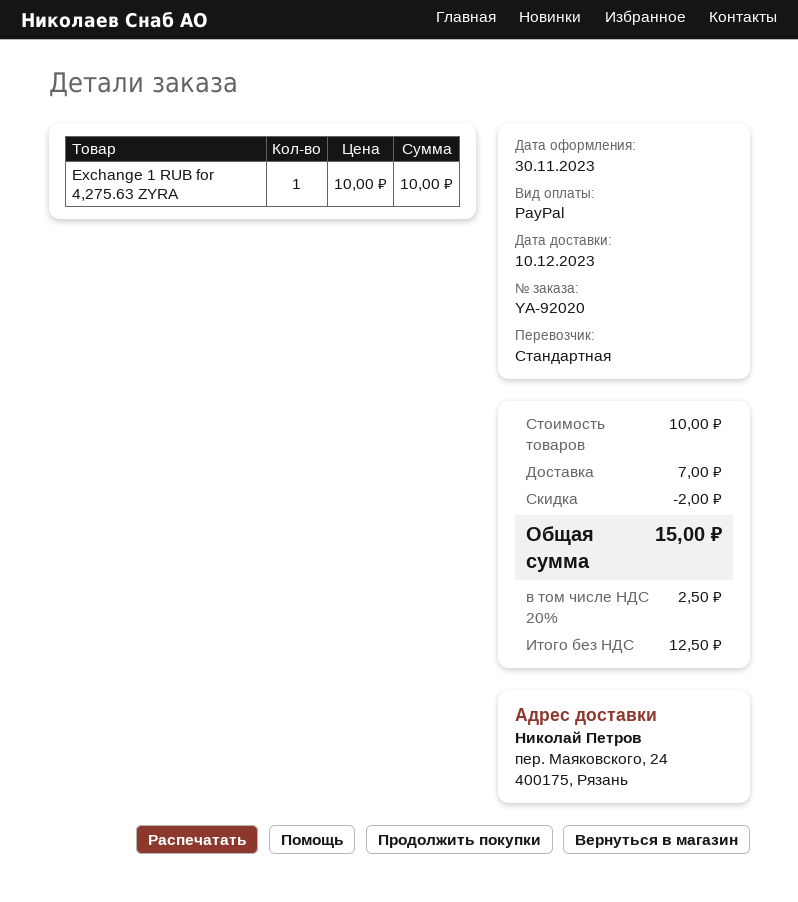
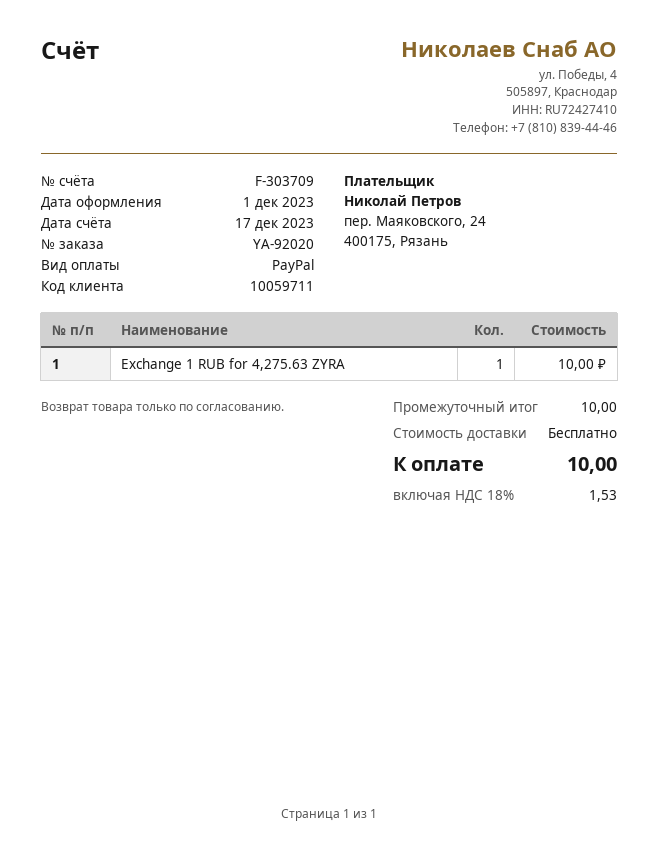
order date: 2023-11-30 -> 2023-12-01
discount: 2.00 -> none
shipping: 7.00 -> 0.00
tax: 20% = 2.50 -> 18% = 1.53
total: 15.00 -> 10.00

